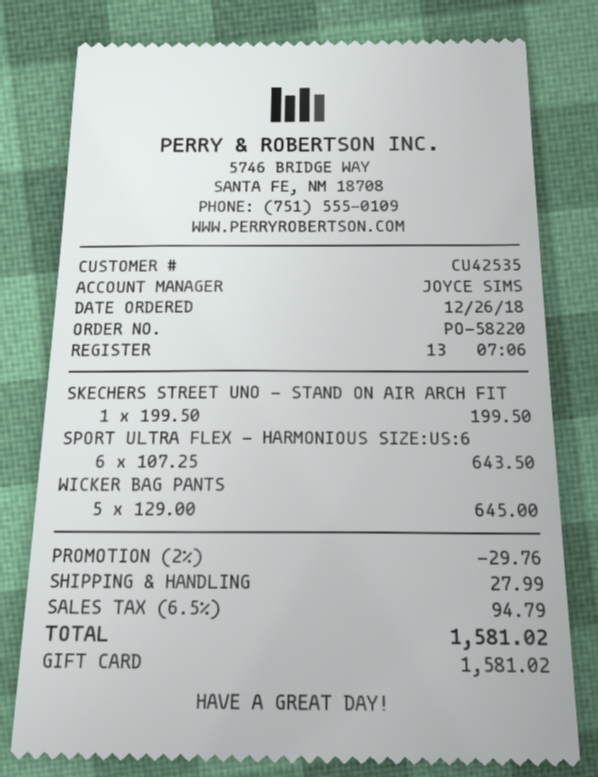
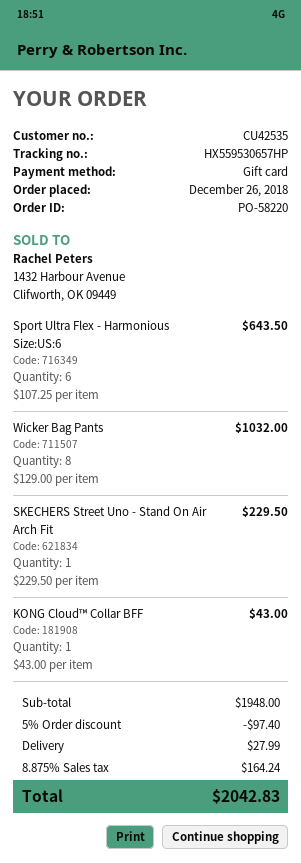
SKECHERS STREET UNO - STAND ON AIR ARCH FIT: 1 x 199.50 = 199.50 -> 1 x 229.50 = 229.50
WICKER BAG PANTS: 5 x 129.00 = 645.00 -> 8 x 129.00 = 1032.00
KONG Cloud™ Collar BFF: none -> 1 x 43.00 = 43.00
discount: 2% = 29.76 -> 5% = 97.40
tax: 6.5% = 94.79 -> 8.875% = 164.24
total: 1581.02 -> 2042.83

